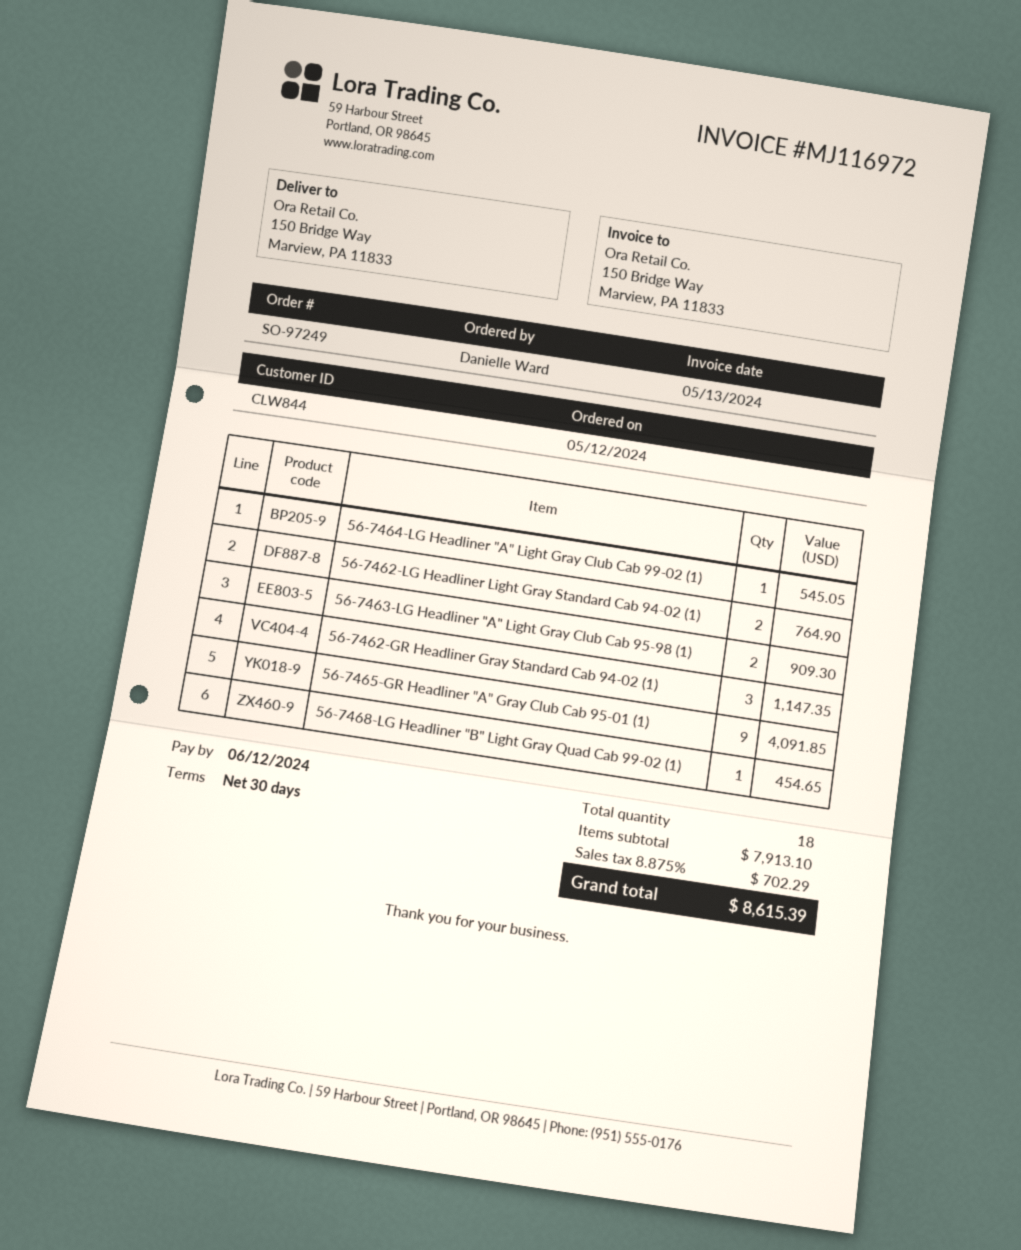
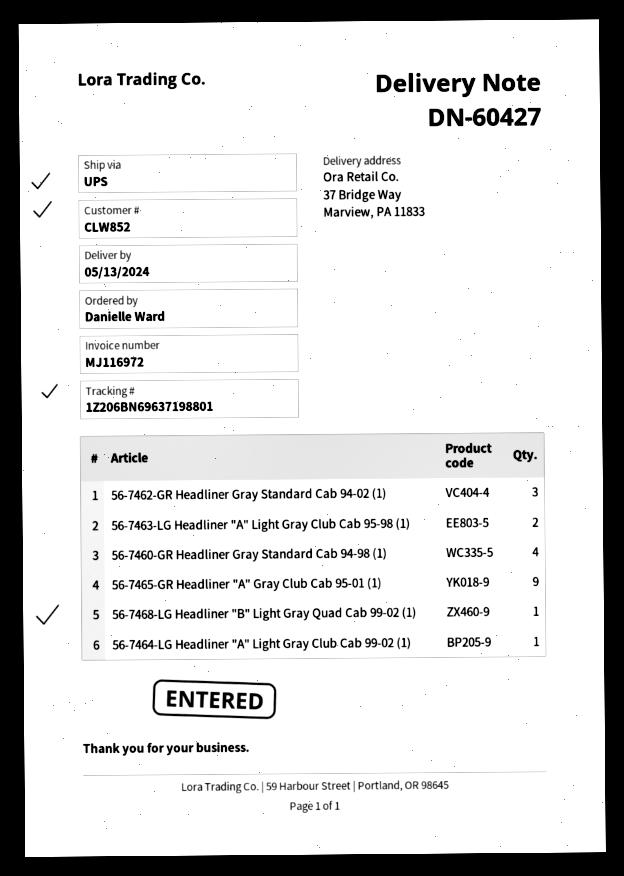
customer number: CLW844 -> CLW852
ship to: 150 Bridge Way, Marview, PA 11833 -> 37 Bridge Way, Marview, PA 11833
56-7462-LG Headliner Light Gray Standard Cab 94-02 (1): 2 -> none
56-7460-GR Headliner Gray Standard Cab 94-98 (1): none -> 4

